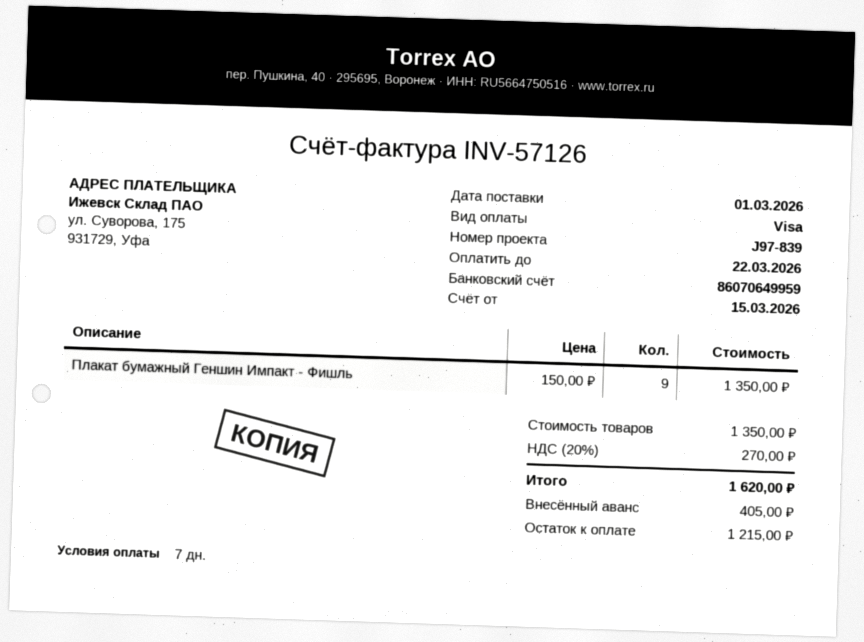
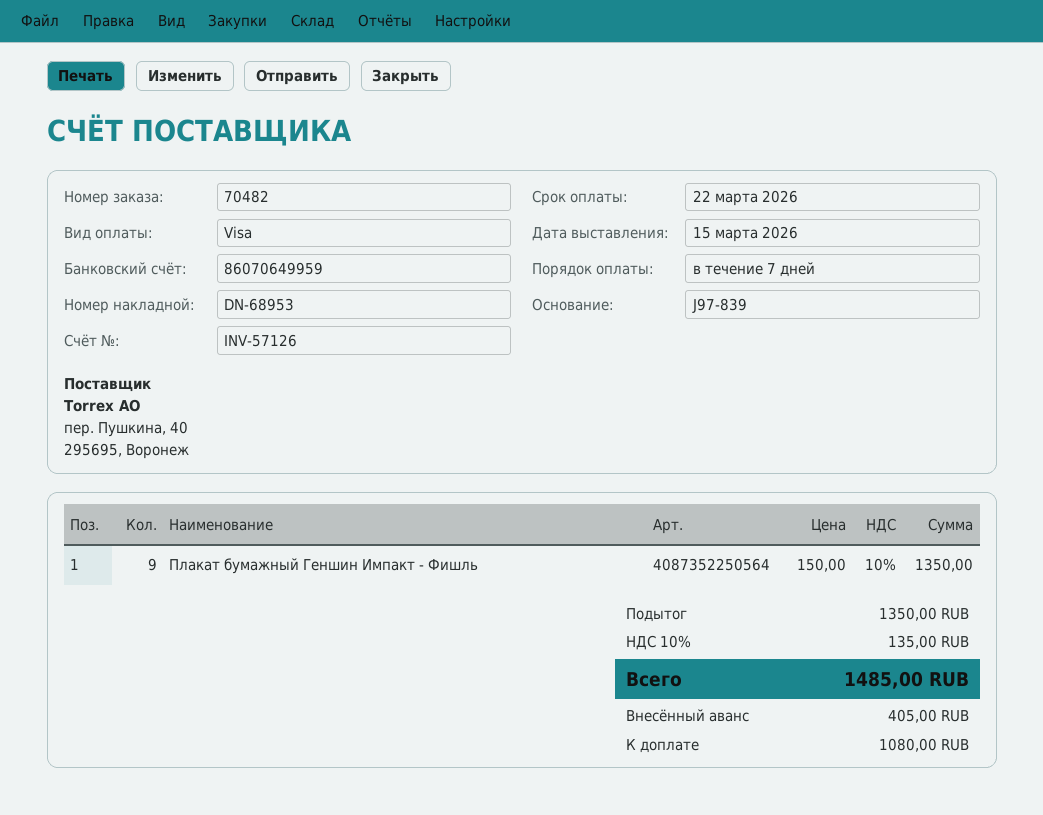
tax: 20% = 270.00 -> 10% = 135.00
total: 1620.00 -> 1485.00
balance: 1215.00 -> 1080.00

